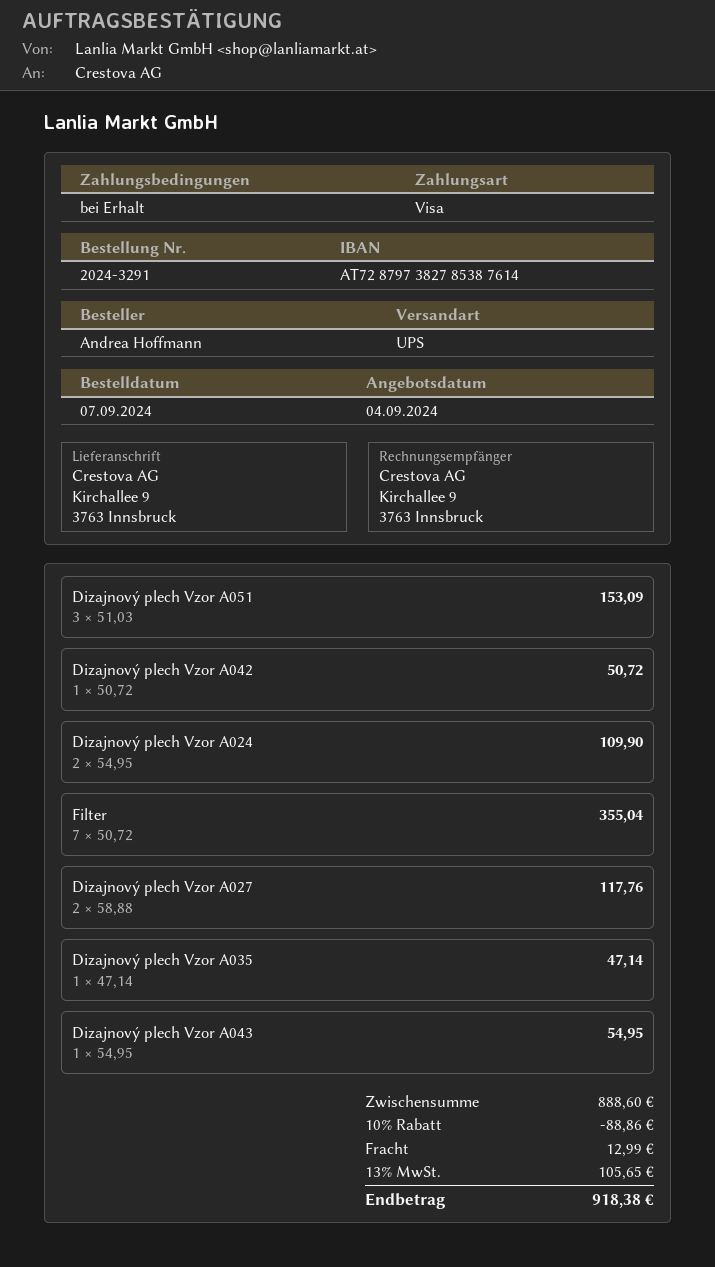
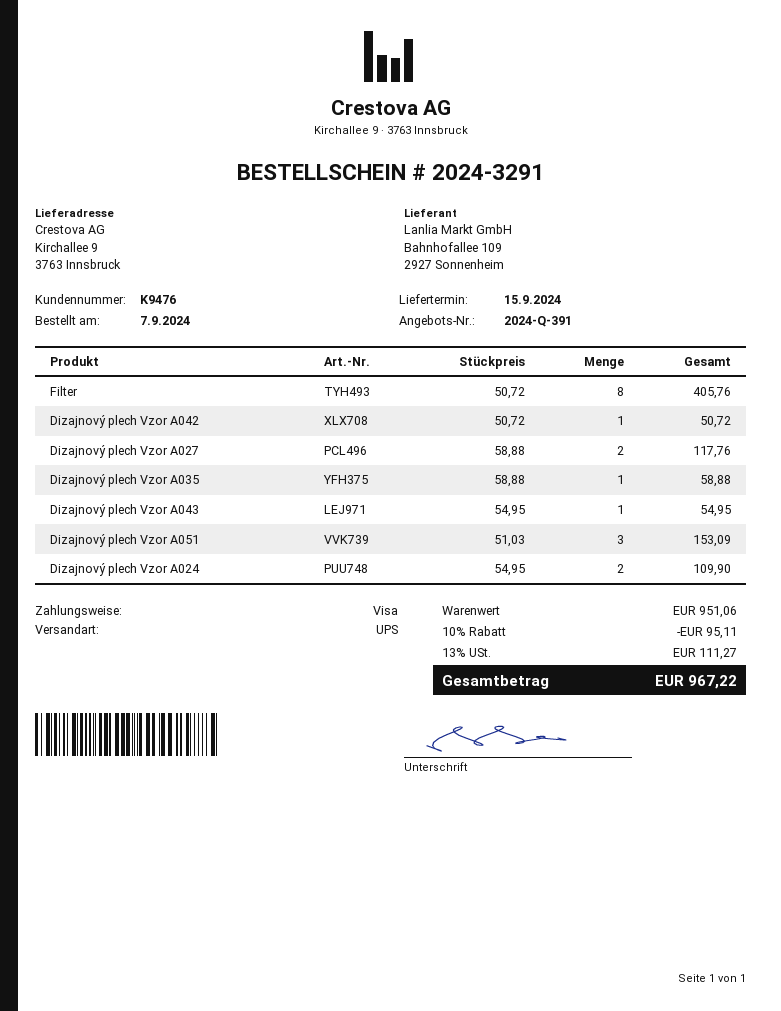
Filter: 7 x 50.72 = 355.04 -> 8 x 50.72 = 405.76
Dizajnový plech Vzor A035: 1 x 47.14 = 47.14 -> 1 x 58.88 = 58.88
subtotal: 888.60 -> 951.06
discount: 10% = 88.86 -> 10% = 95.11
shipping: 12.99 -> none
tax: 13% = 105.65 -> 13% = 111.27
total: 918.38 -> 967.22

